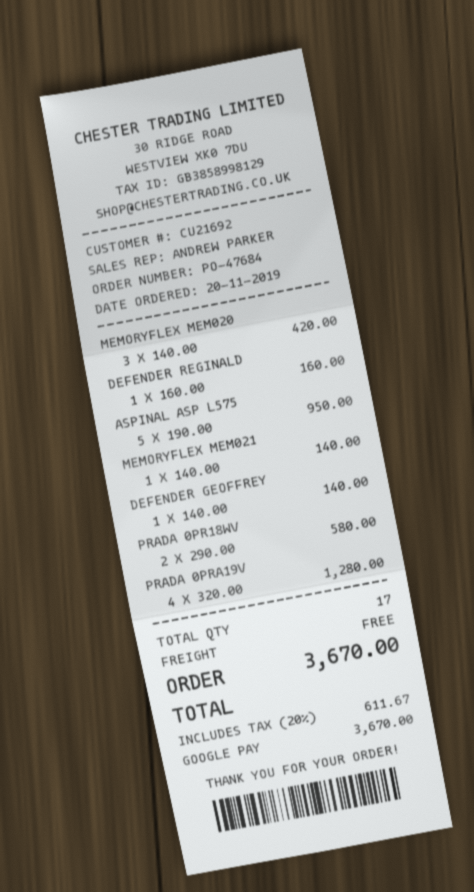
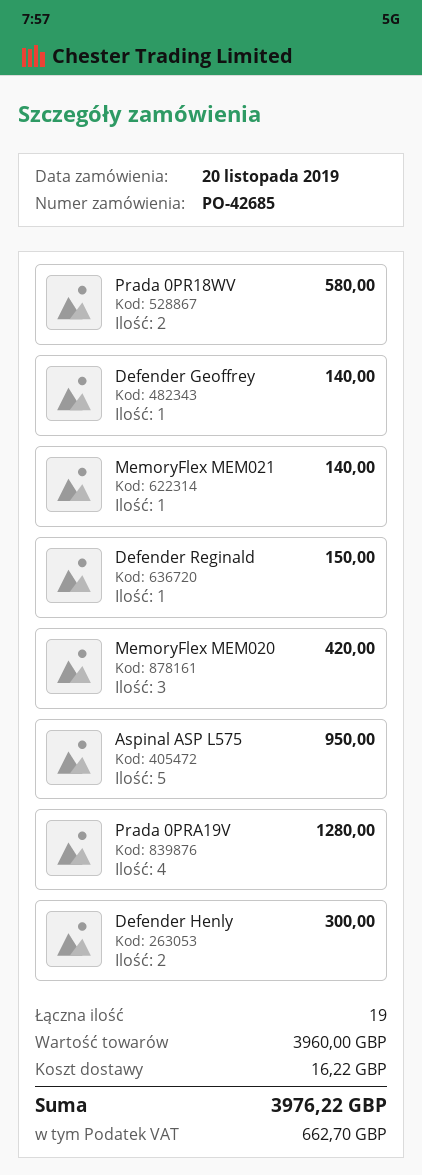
order number: PO-47684 -> PO-42685
DEFENDER REGINALD: 1 for 160.00 -> 1 for 150.00
Defender Henly: none -> 2 for 300.00
total quantity: 17 -> 19
shipping: 0.00 -> 16.22
tax: 611.67 -> 662.70
total: 3670.00 -> 3976.22

